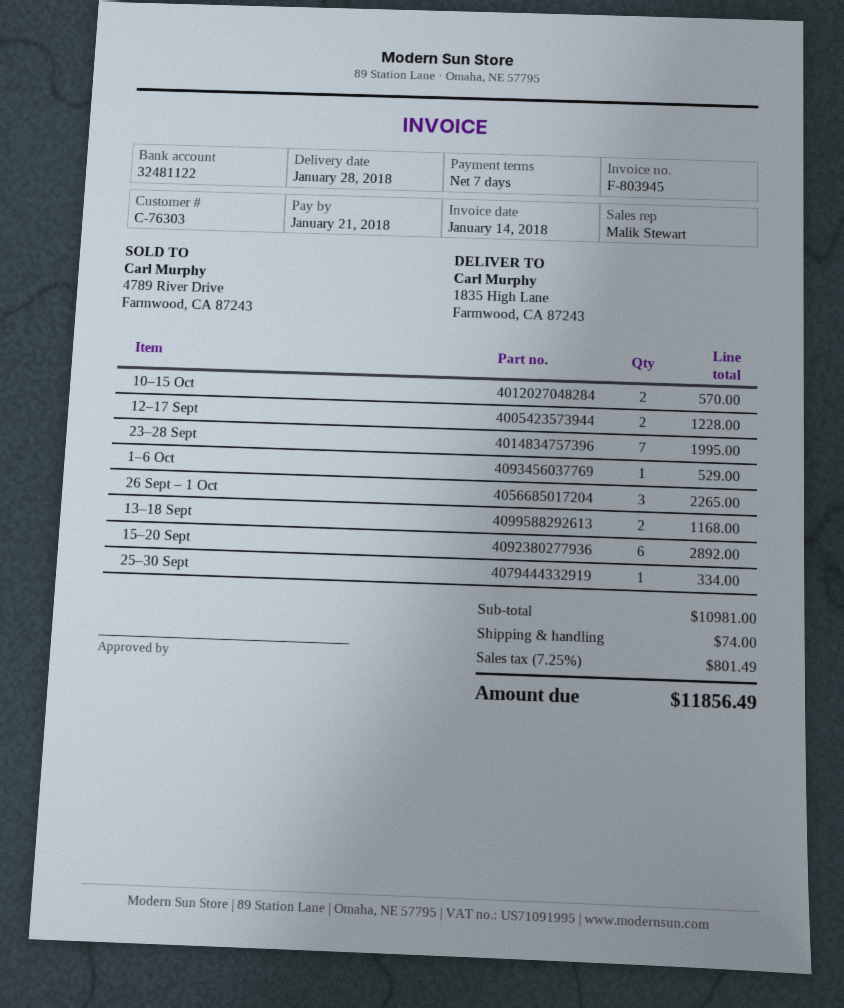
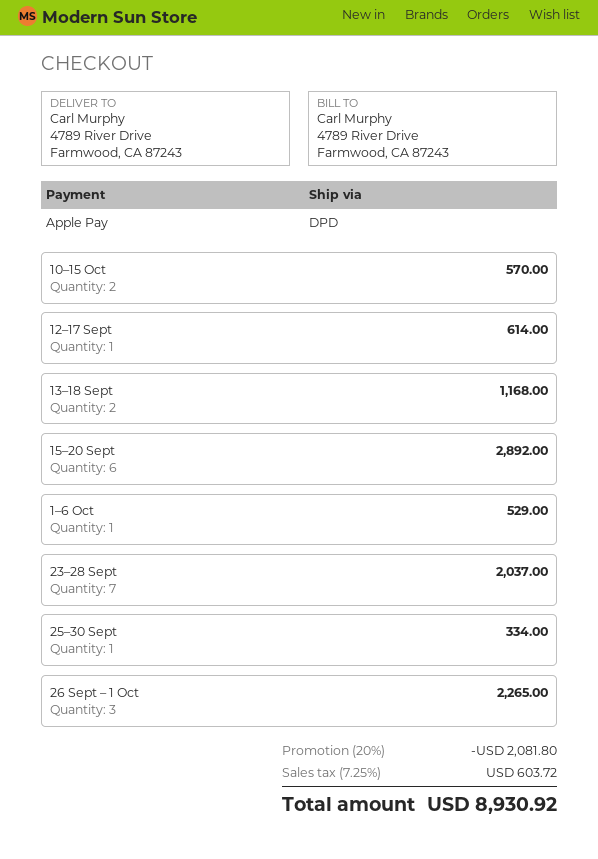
ship to: 1835 High Lane, Farmwood, CA 87243 -> 4789 River Drive, Farmwood, CA 87243
12–17 Sept: 2 for 1228.00 -> 1 for 614.00
23–28 Sept: 7 for 1995.00 -> 7 for 2037.00
discount: none -> 20% = 2081.80
shipping: 74.00 -> none
tax: 7.25% = 801.49 -> 7.25% = 603.72
total: 11856.49 -> 8930.92

